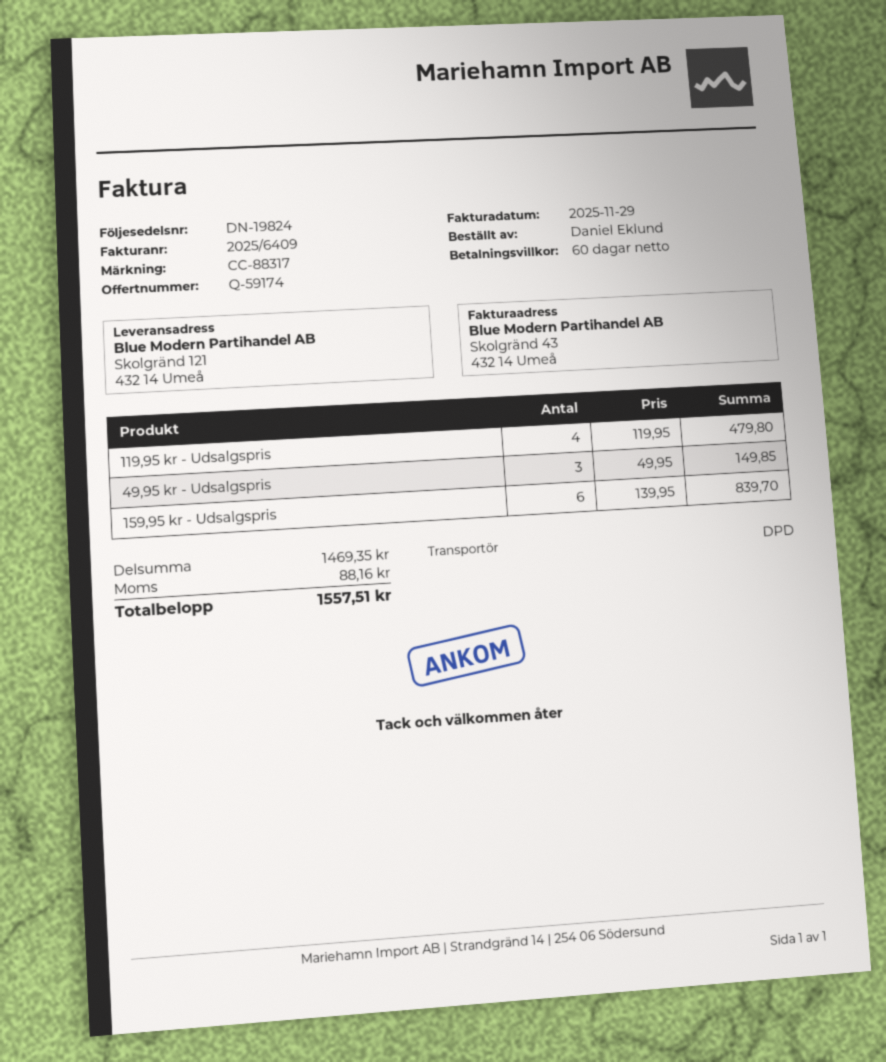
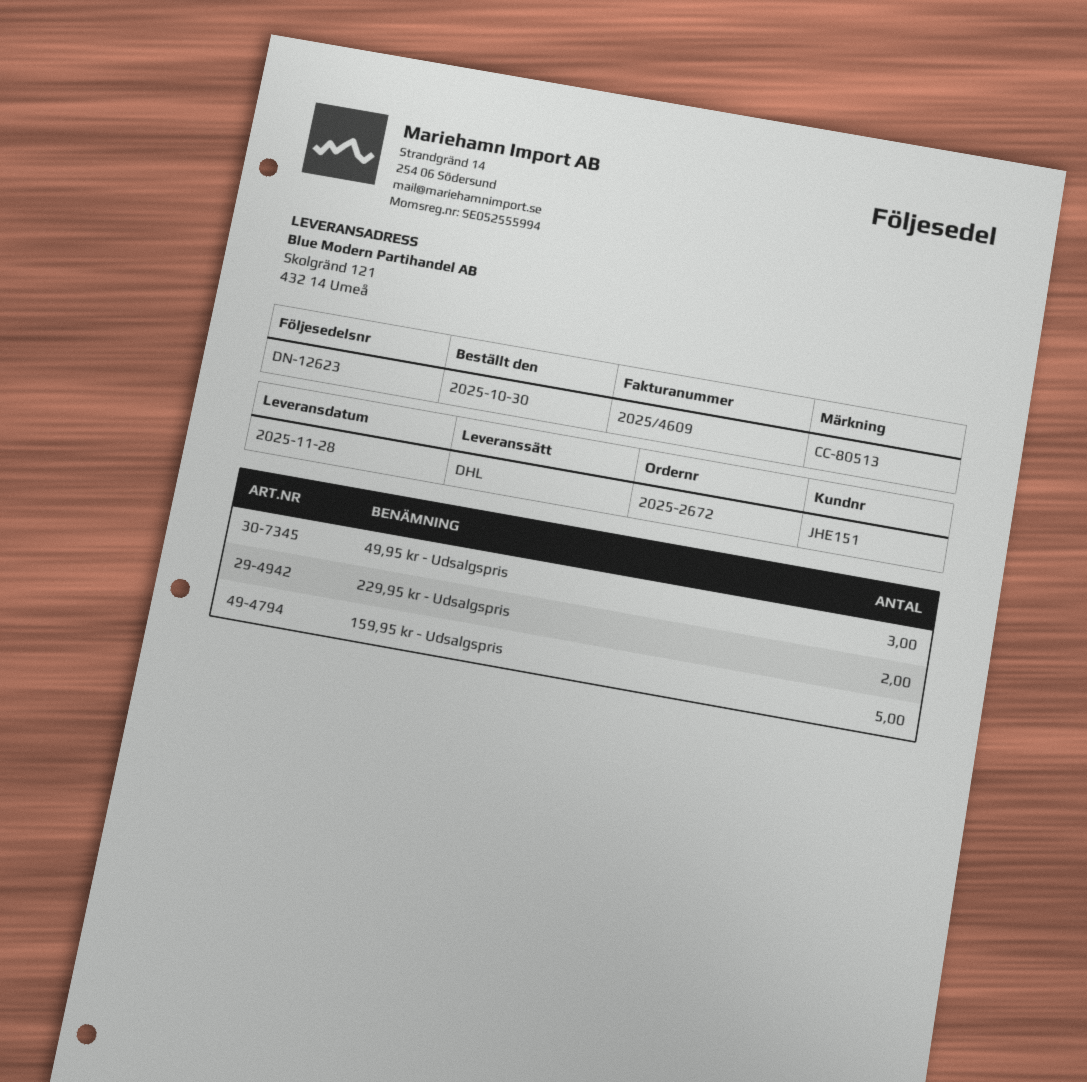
delivery note number: DN-19824 -> DN-12623
invoice number: 2025/6409 -> 2025/4609
reference: CC-88317 -> CC-80513
shipping method: DPD -> DHL
119,95 kr - Udsalgspris: 4 -> none
159,95 kr - Udsalgspris: 6 -> 5
229,95 kr - Udsalgspris: none -> 2

